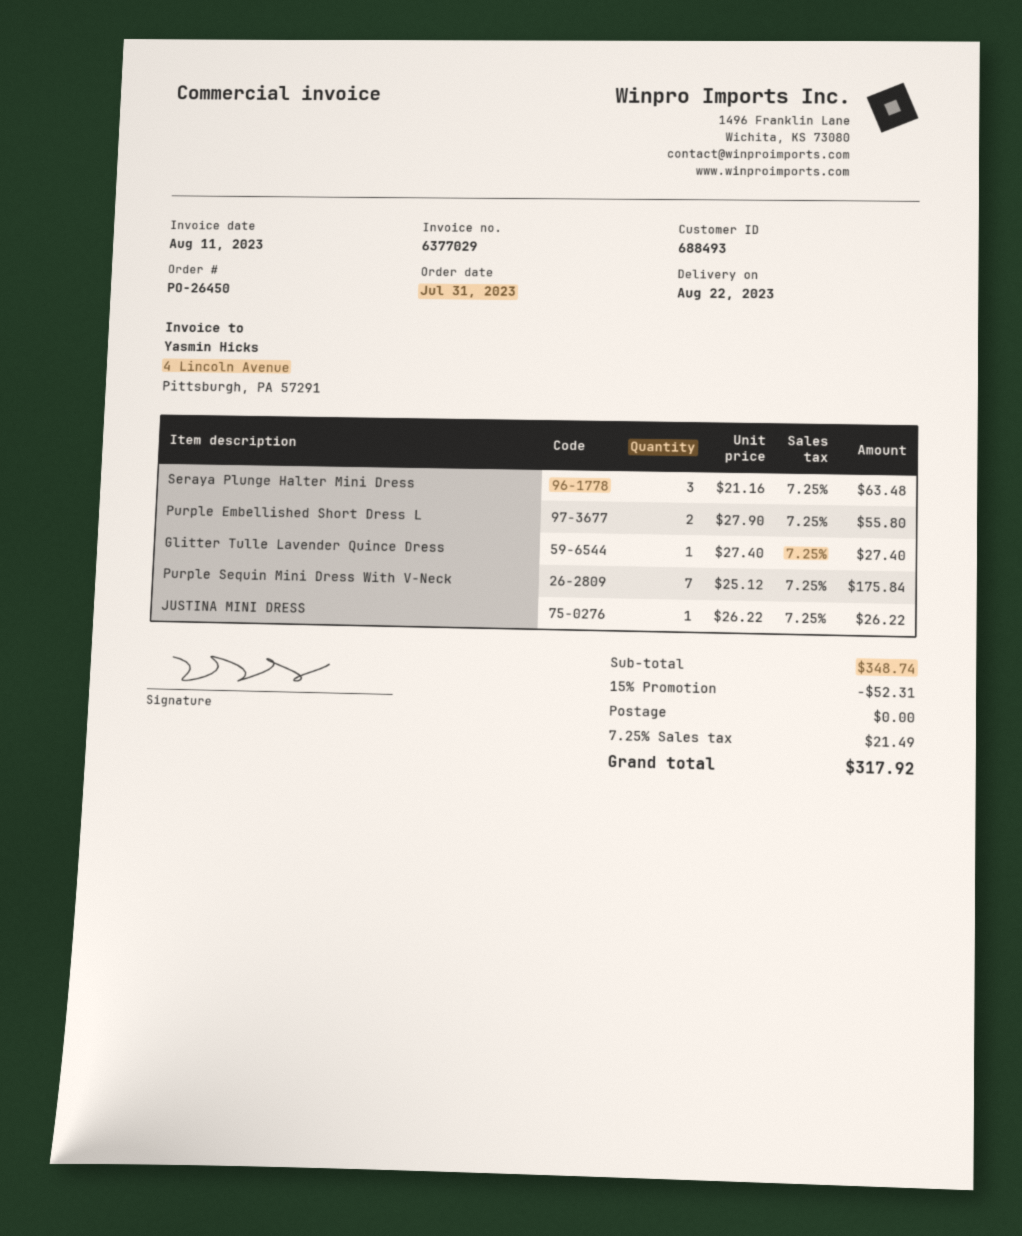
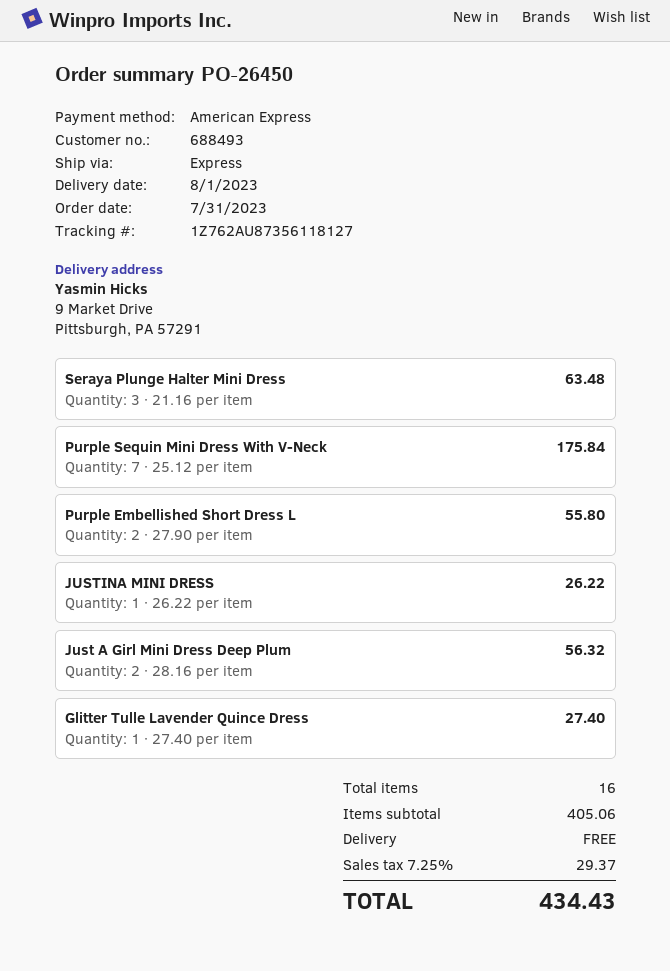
delivery date: 2023-08-22 -> 2023-08-01
Just A Girl Mini Dress Deep Plum: none -> 2 x 28.16 = 56.32
subtotal: 348.74 -> 405.06
discount: 15% = 52.31 -> none
tax: 7.25% = 21.49 -> 7.25% = 29.37
total: 317.92 -> 434.43

